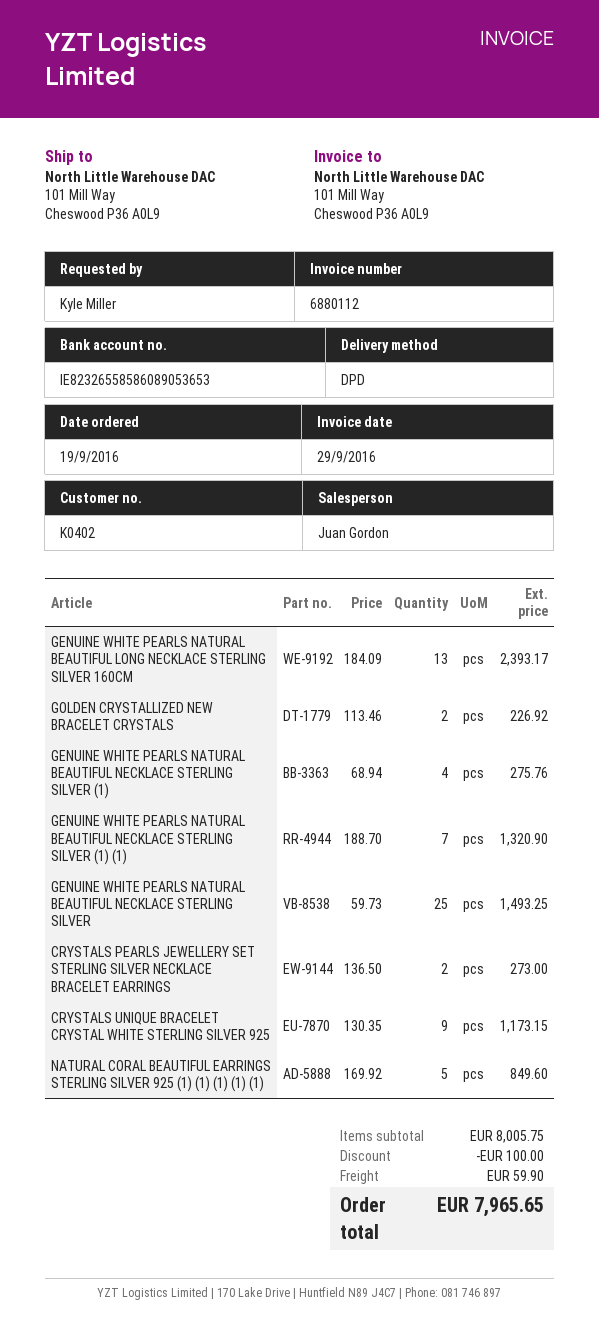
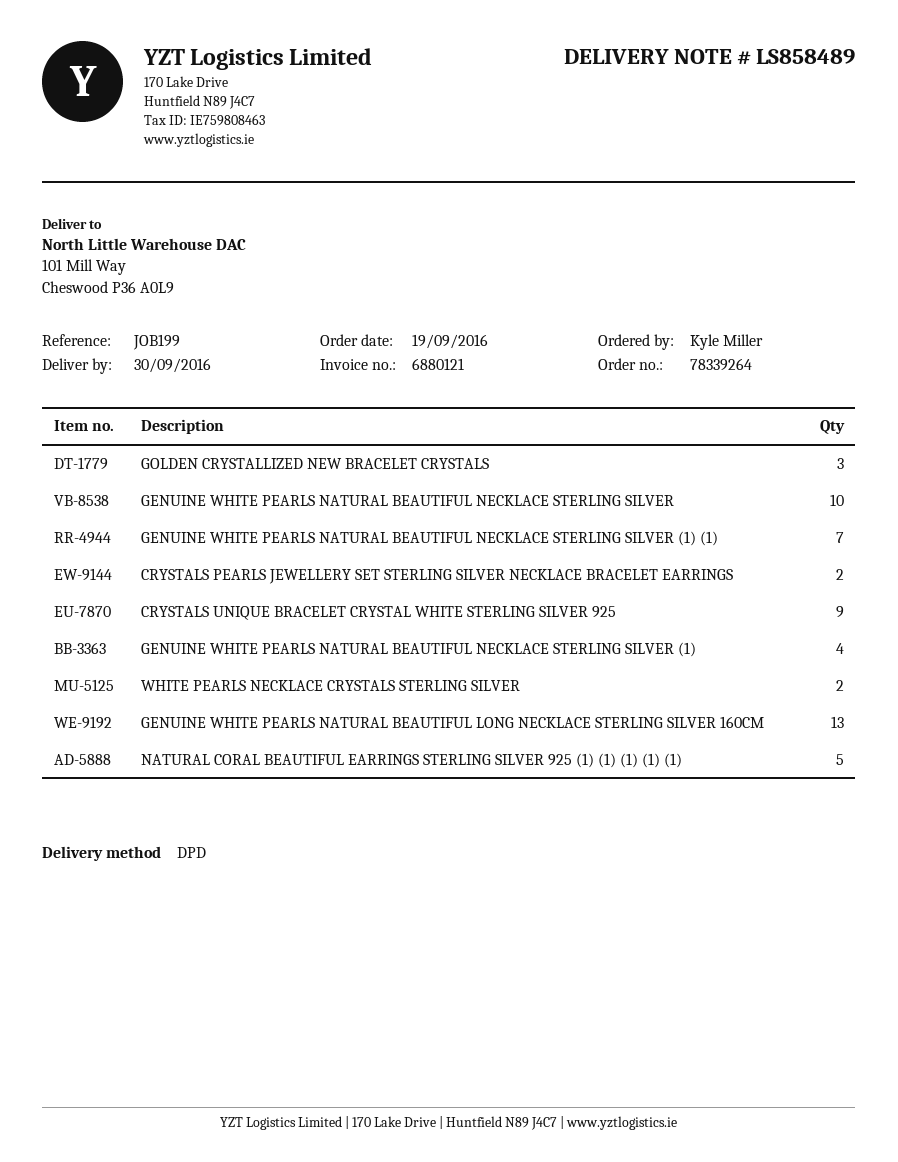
invoice number: 6880112 -> 6880121
GOLDEN CRYSTALLIZED NEW BRACELET CRYSTALS: 2 -> 3
GENUINE WHITE PEARLS NATURAL BEAUTIFUL NECKLACE STERLING SILVER: 25 -> 10
WHITE PEARLS NECKLACE CRYSTALS STERLING SILVER: none -> 2

